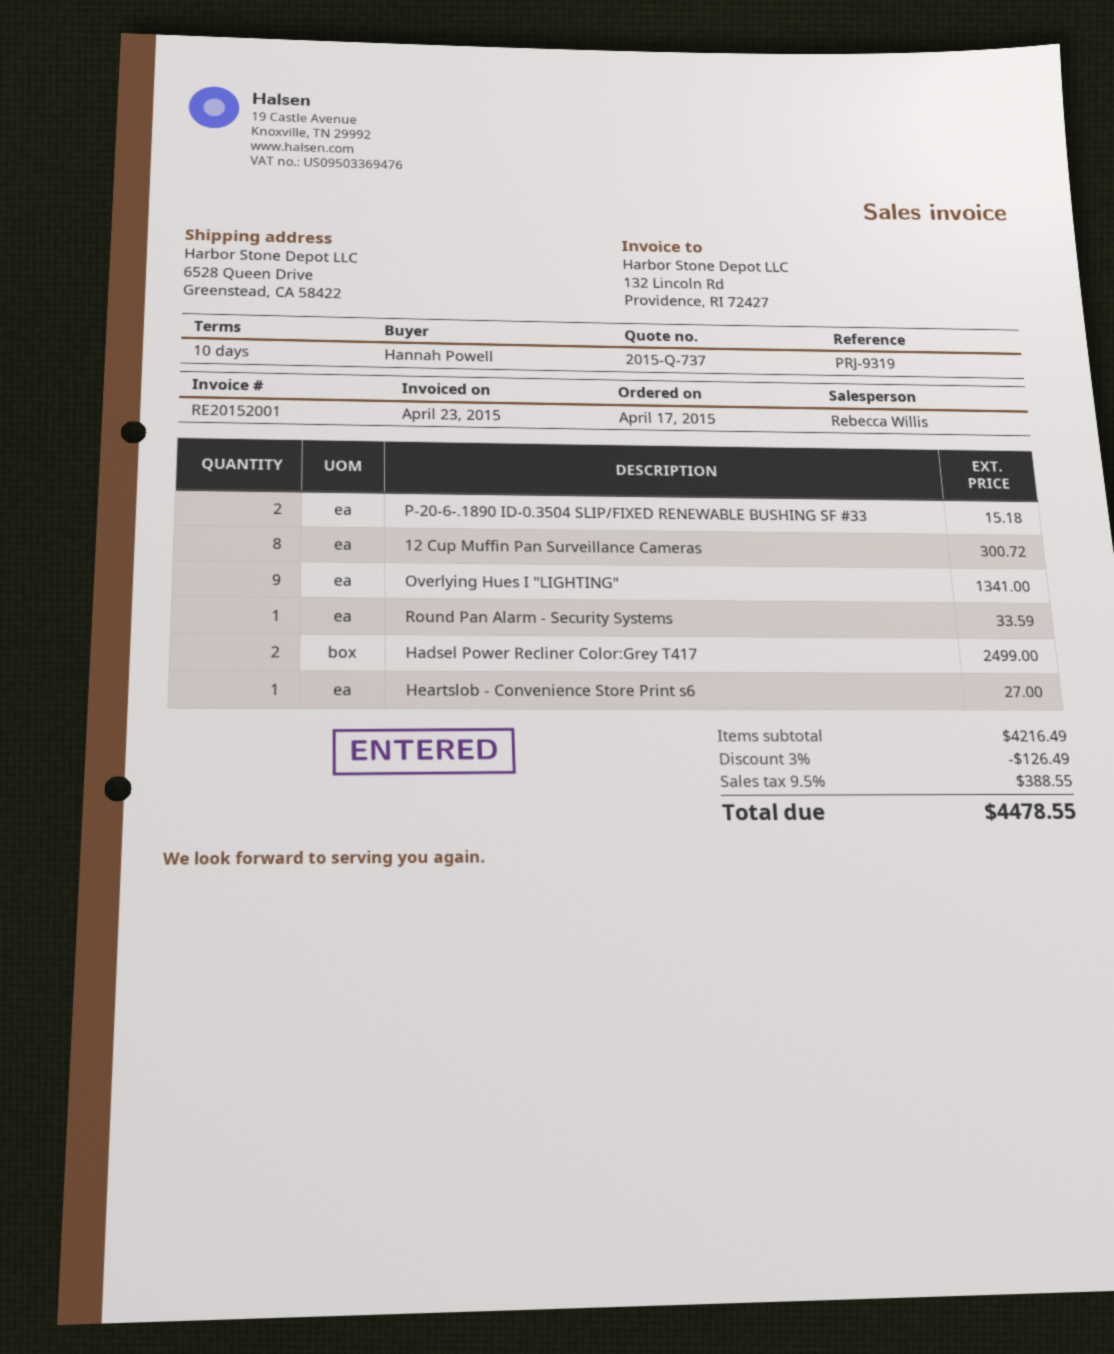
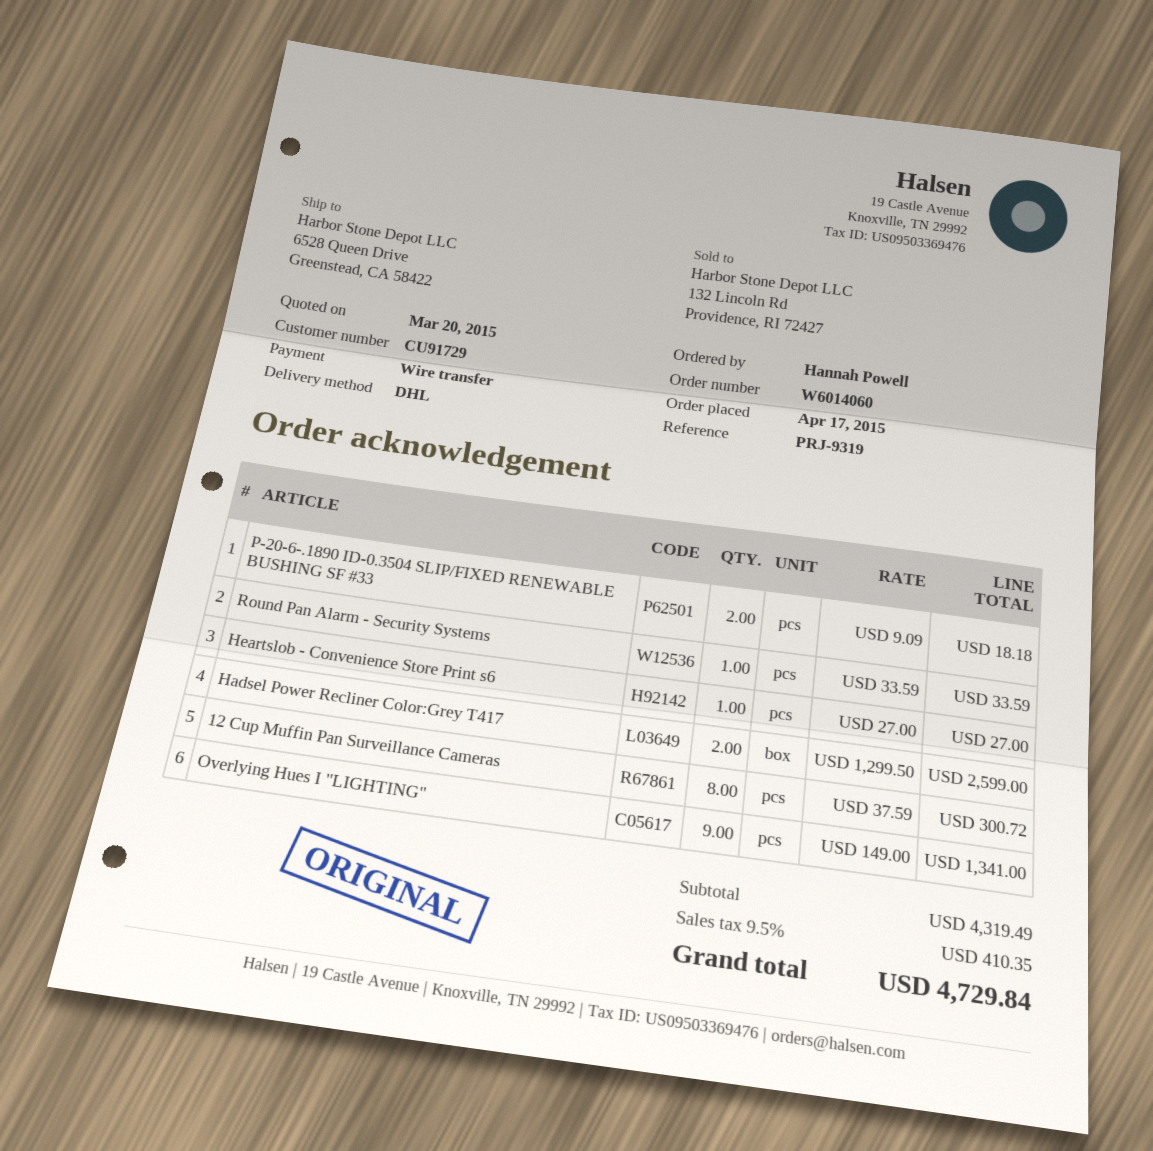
P-20-6-.1890 ID-0.3504 SLIP/FIXED RENEWABLE BUSHING SF #33: 2 for 15.18 -> 2 for 18.18
Hadsel Power Recliner Color:Grey T417: 2 for 2499.00 -> 2 for 2599.00
subtotal: 4216.49 -> 4319.49
discount: 3% = 126.49 -> none
tax: 9.5% = 388.55 -> 9.5% = 410.35
total: 4478.55 -> 4729.84

